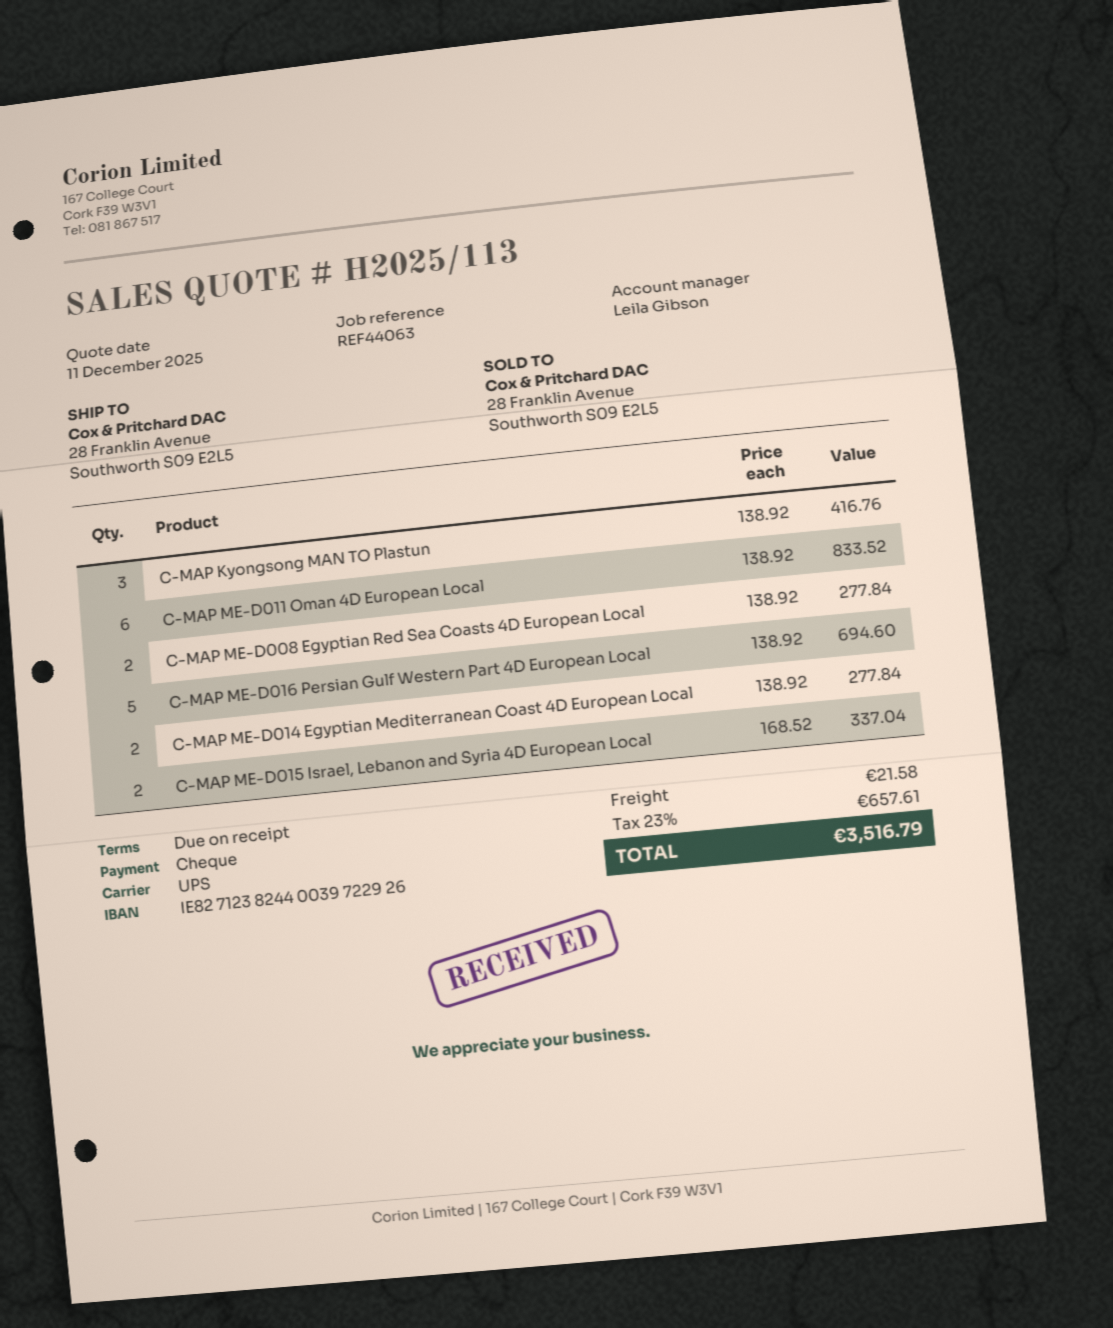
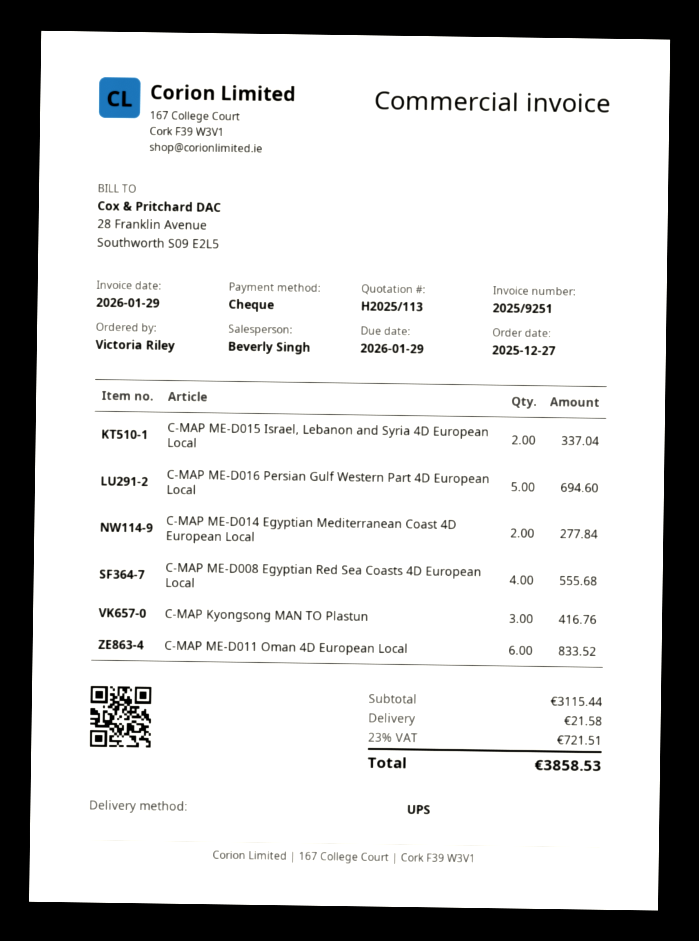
sales rep: Leila Gibson -> Beverly Singh
C-MAP ME-D008 Egyptian Red Sea Coasts 4D European Local: 2 for 277.84 -> 4 for 555.68
tax: 23% = 657.61 -> 23% = 721.51
total: 3516.79 -> 3858.53

